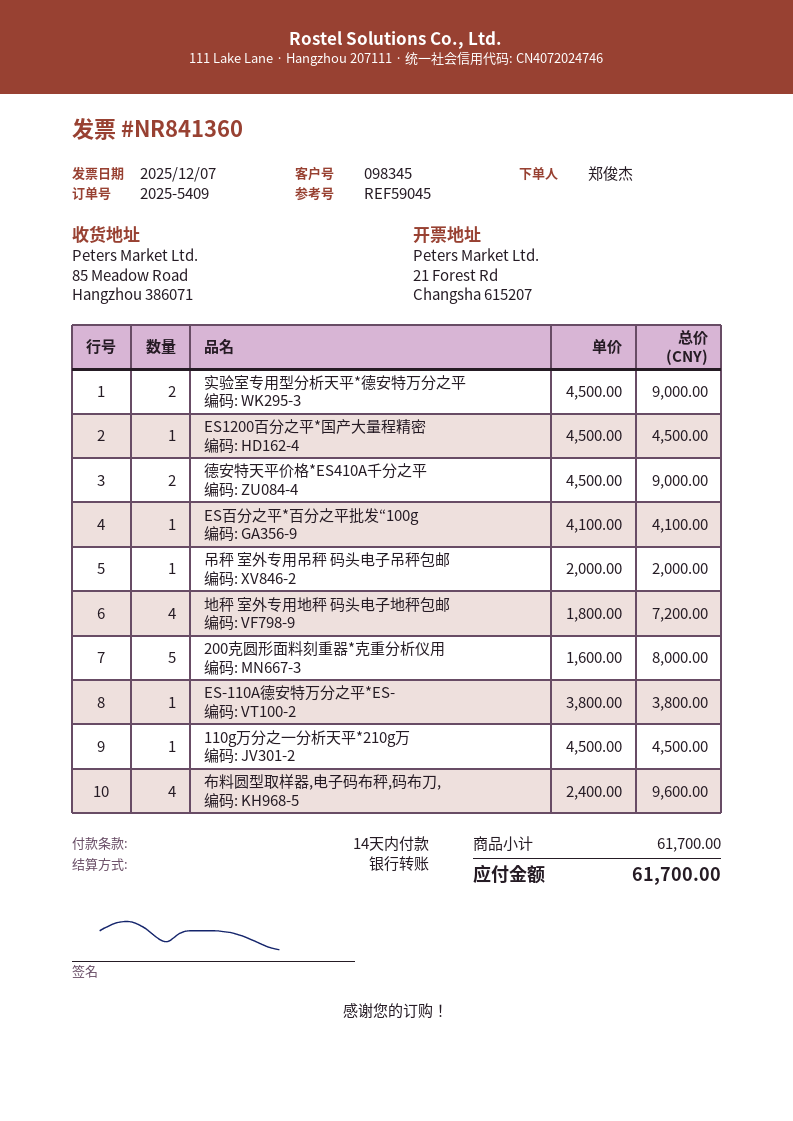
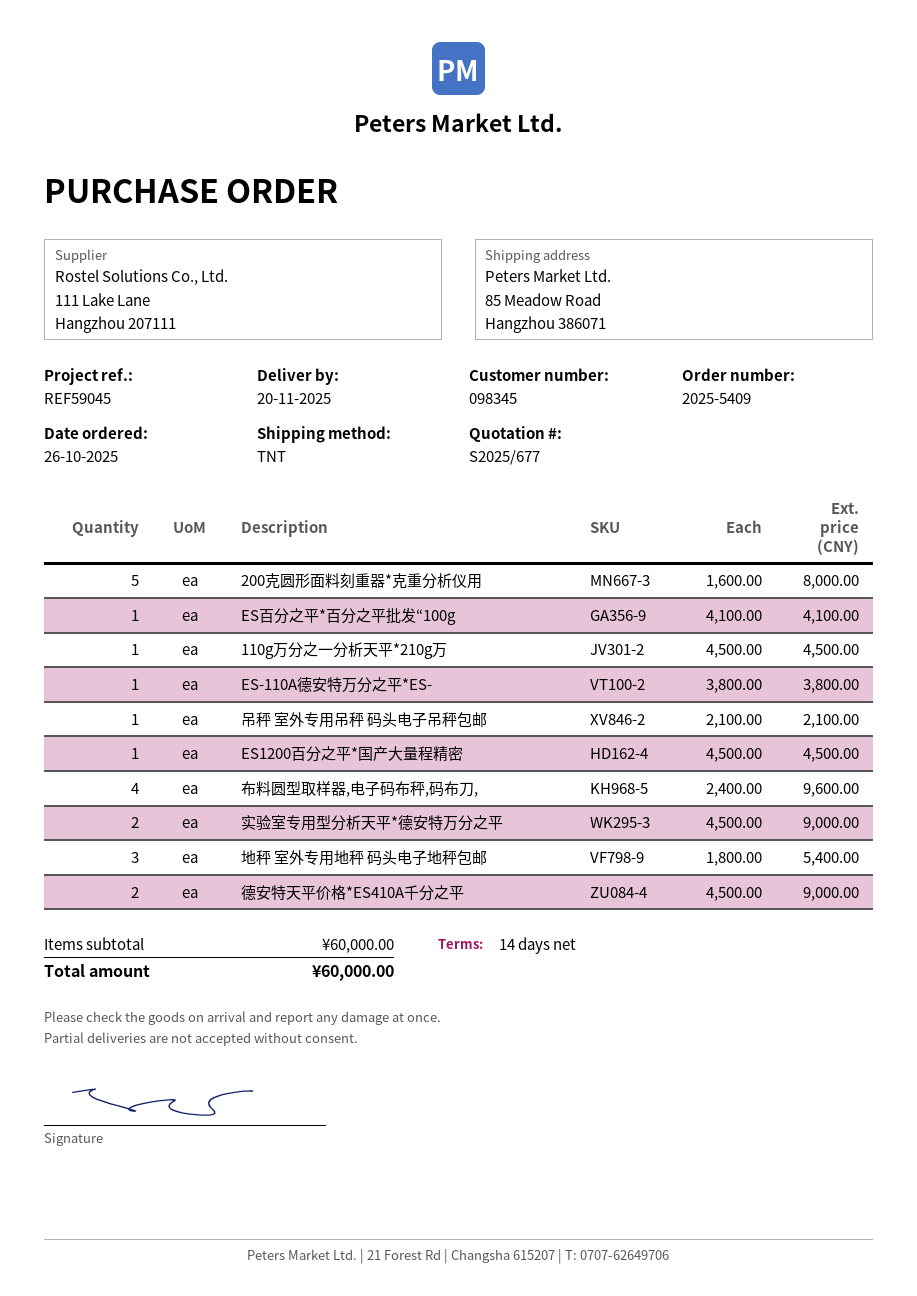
吊秤 室外专用吊秤 码头电子吊秤包邮: 1 x 2000.00 = 2000.00 -> 1 x 2100.00 = 2100.00
地秤 室外专用地秤 码头电子地秤包邮: 4 x 1800.00 = 7200.00 -> 3 x 1800.00 = 5400.00
subtotal: 61700.00 -> 60000.00
total: 61700.00 -> 60000.00

